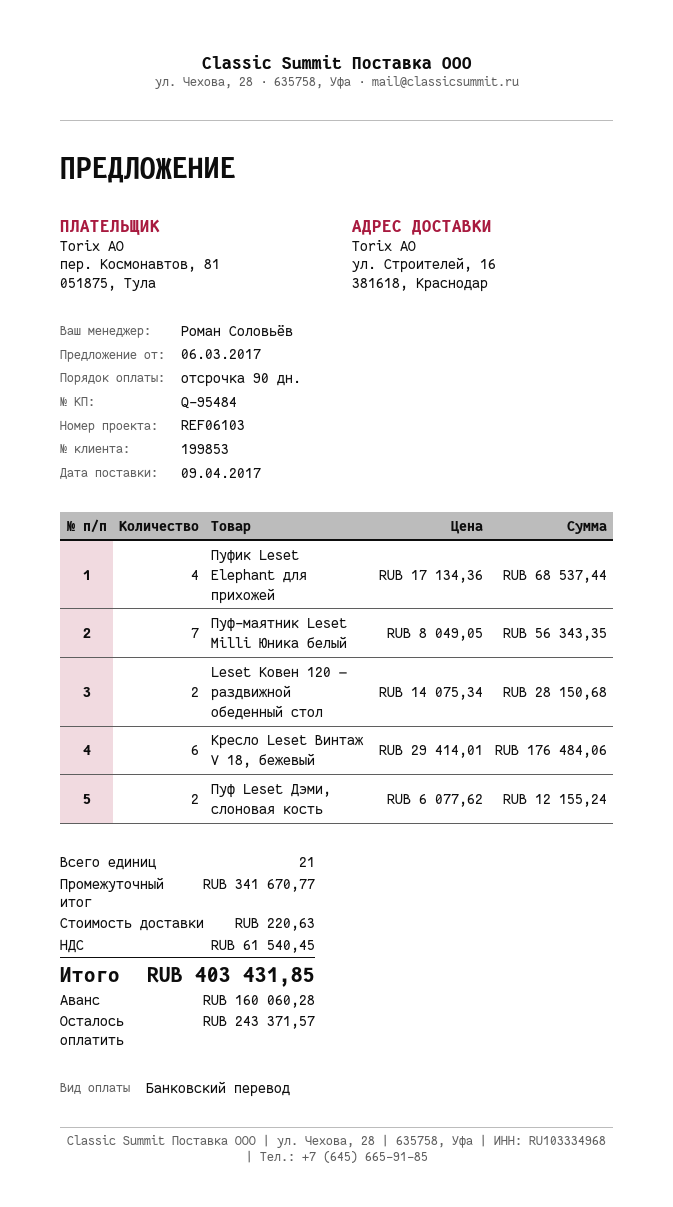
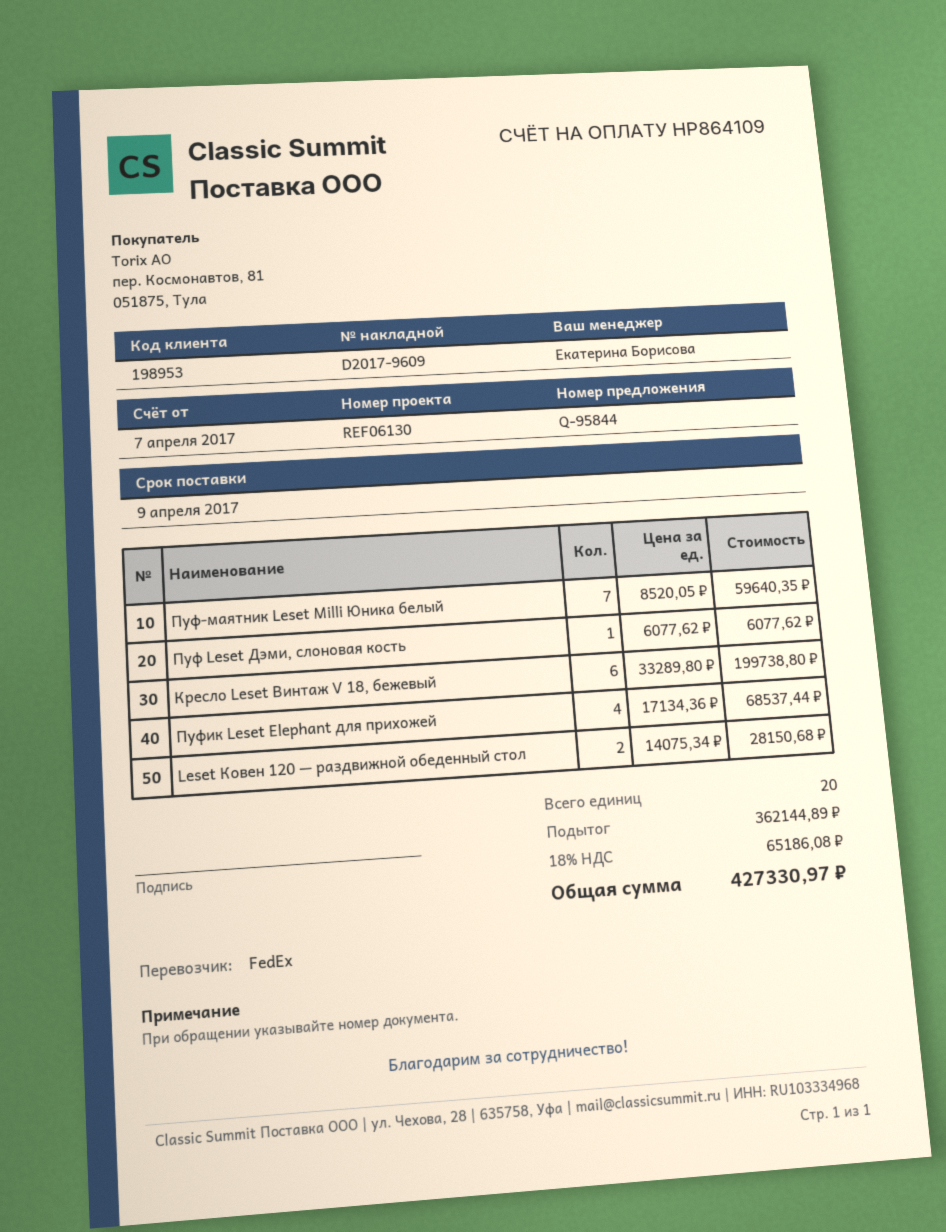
quote number: Q-95484 -> Q-95844
customer number: 199853 -> 198953
reference: REF06103 -> REF06130
sales rep: Роман Соловьёв -> Екатерина Борисова
Пуф-маятник Leset Milli Юника белый: 7 x 8049.05 = 56343.35 -> 7 x 8520.05 = 59640.35
Кресло Leset Винтаж V 18, бежевый: 6 x 29414.01 = 176484.06 -> 6 x 33289.80 = 199738.80
Пуф Leset Дэми, слоновая кость: 2 x 6077.62 = 12155.24 -> 1 x 6077.62 = 6077.62
total quantity: 21 -> 20
subtotal: 341670.77 -> 362144.89
shipping: 220.63 -> none
tax: 61540.45 -> 65186.08
total: 403431.85 -> 427330.97

